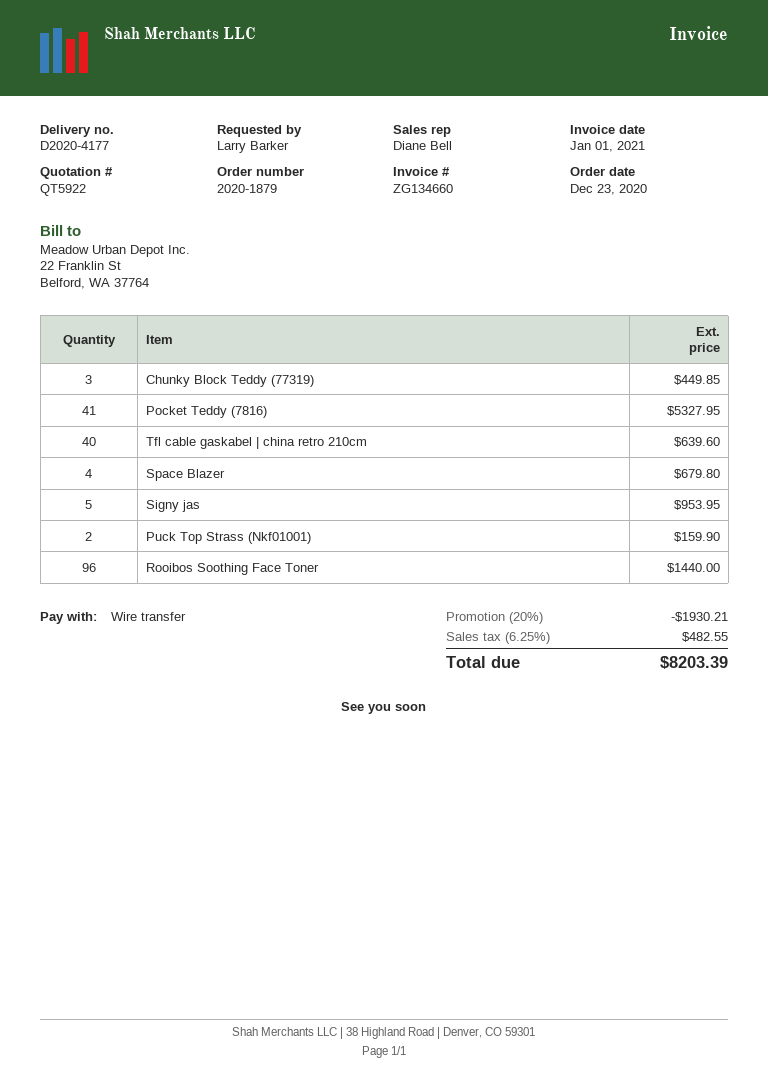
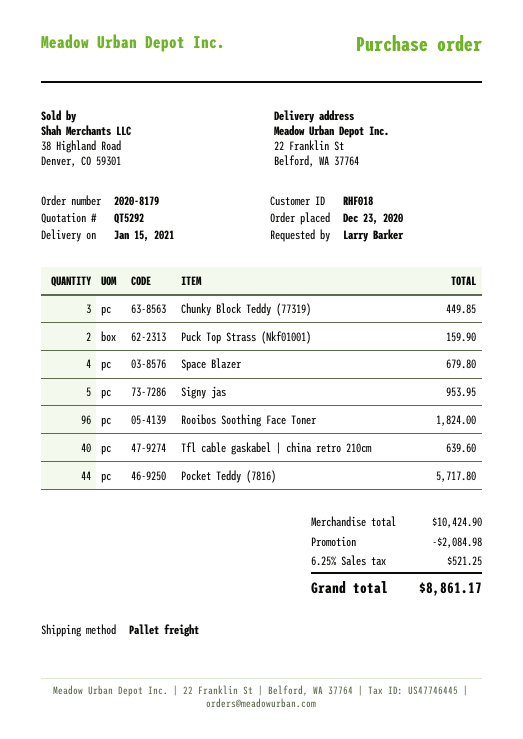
quote number: QT5922 -> QT5292
order number: 2020-1879 -> 2020-8179
Pocket Teddy (7816): 41 for 5327.95 -> 44 for 5717.80
Rooibos Soothing Face Toner: 96 for 1440.00 -> 96 for 1824.00
discount: 1930.21 -> 2084.98
tax: 6.25% = 482.55 -> 6.25% = 521.25
total: 8203.39 -> 8861.17

